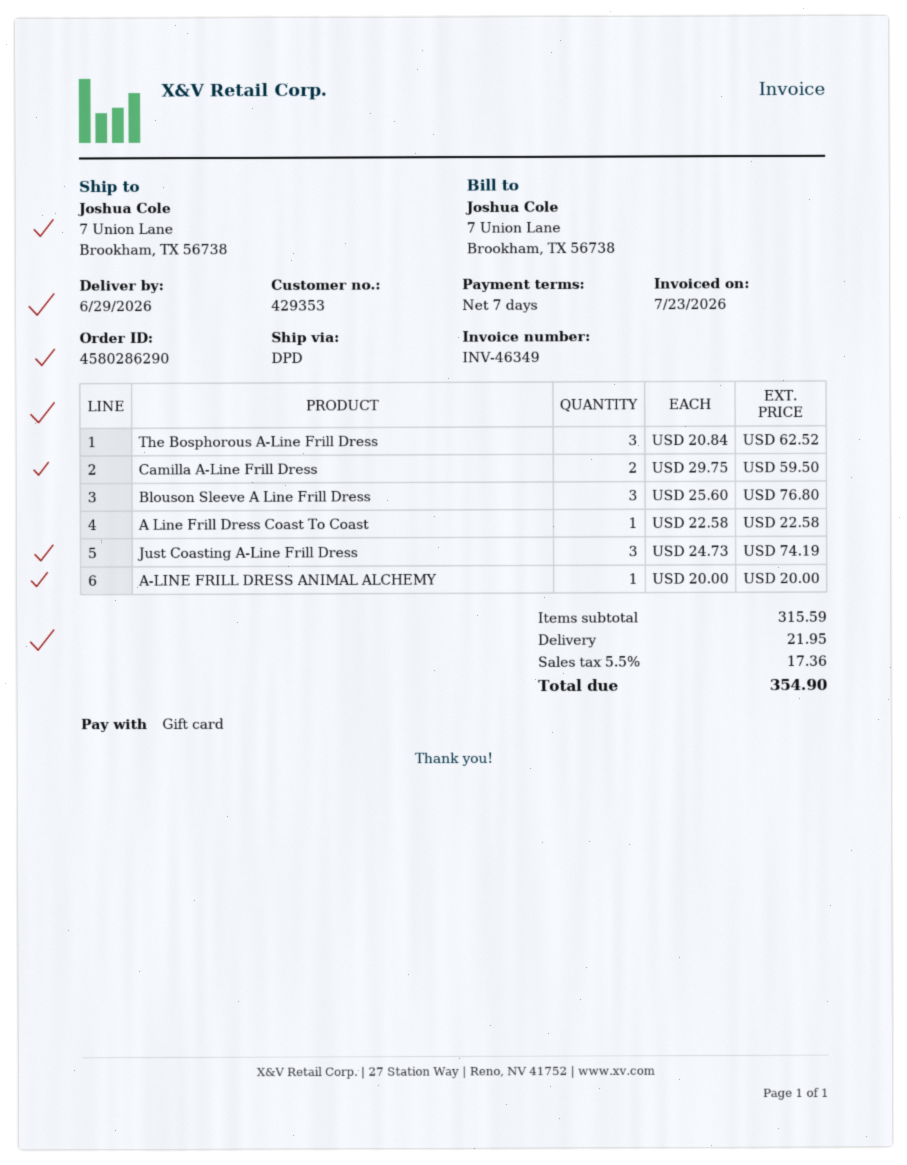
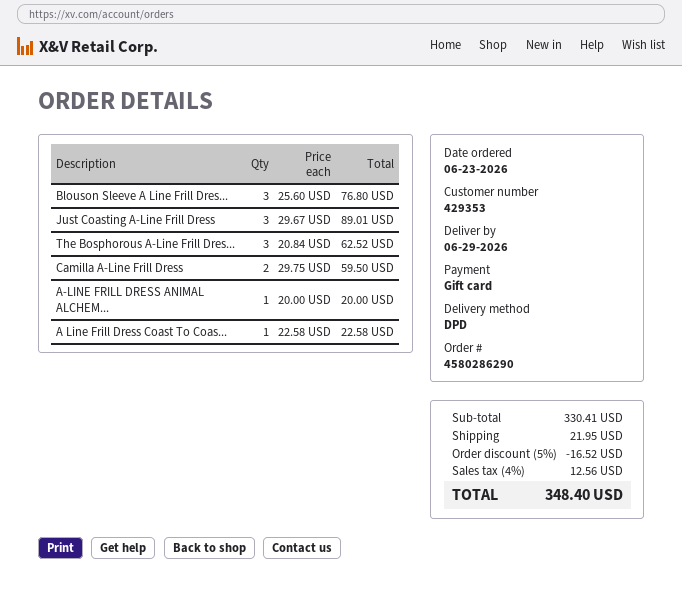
Just Coasting A-Line Frill Dress: 3 x 24.73 = 74.19 -> 3 x 29.67 = 89.01
subtotal: 315.59 -> 330.41
discount: none -> 5% = 16.52
tax: 5.5% = 17.36 -> 4% = 12.56
total: 354.90 -> 348.40

